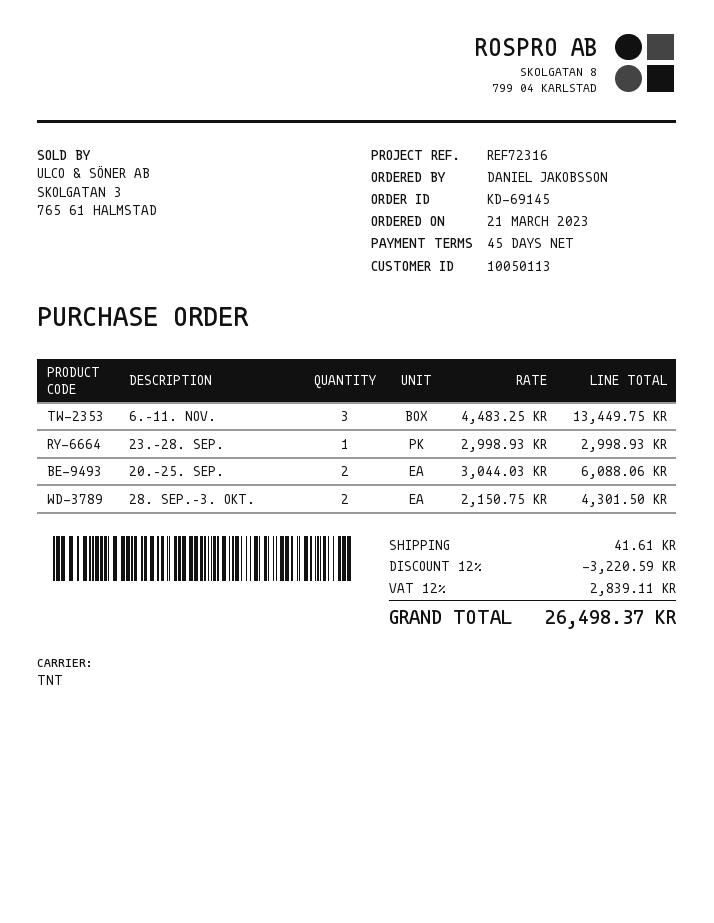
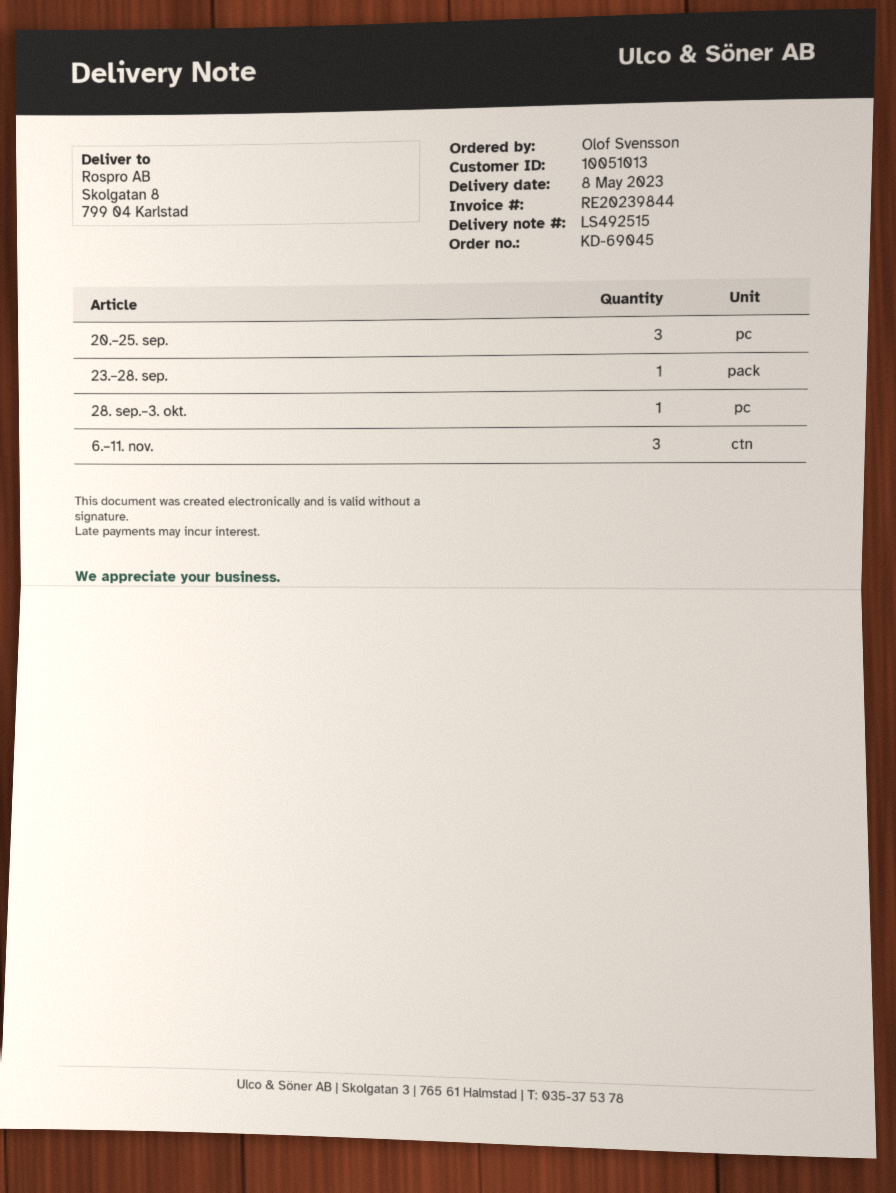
order number: KD-69145 -> KD-69045
customer number: 10050113 -> 10051013
ordered by: DANIEL JAKOBSSON -> Olof Svensson
20.–25. SEP.: 2 -> 3
28. SEP.–3. OKT.: 2 -> 1

